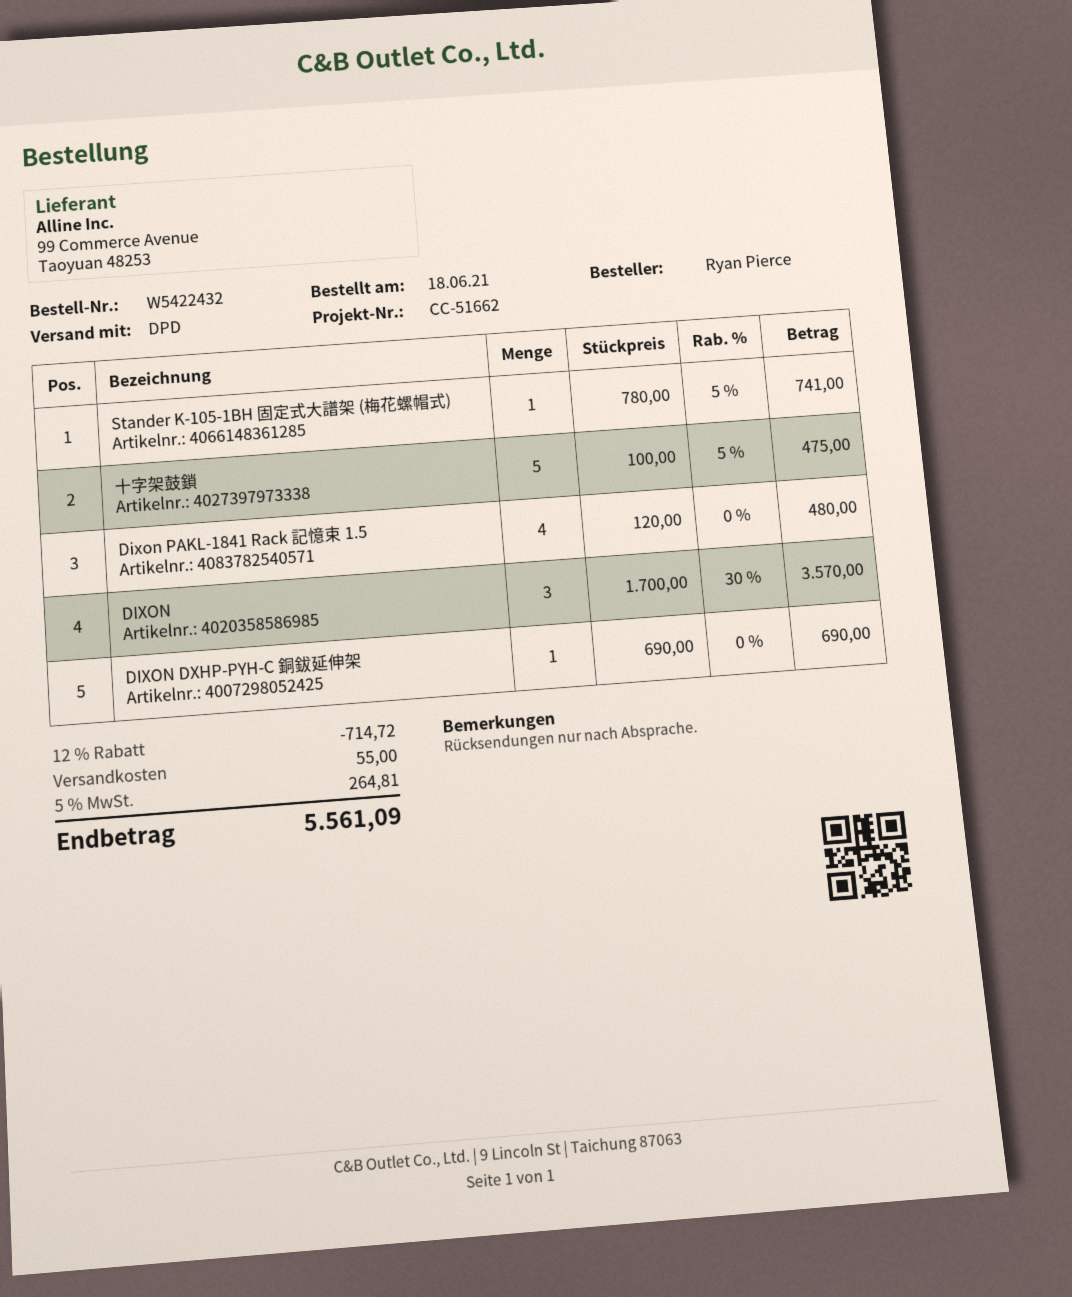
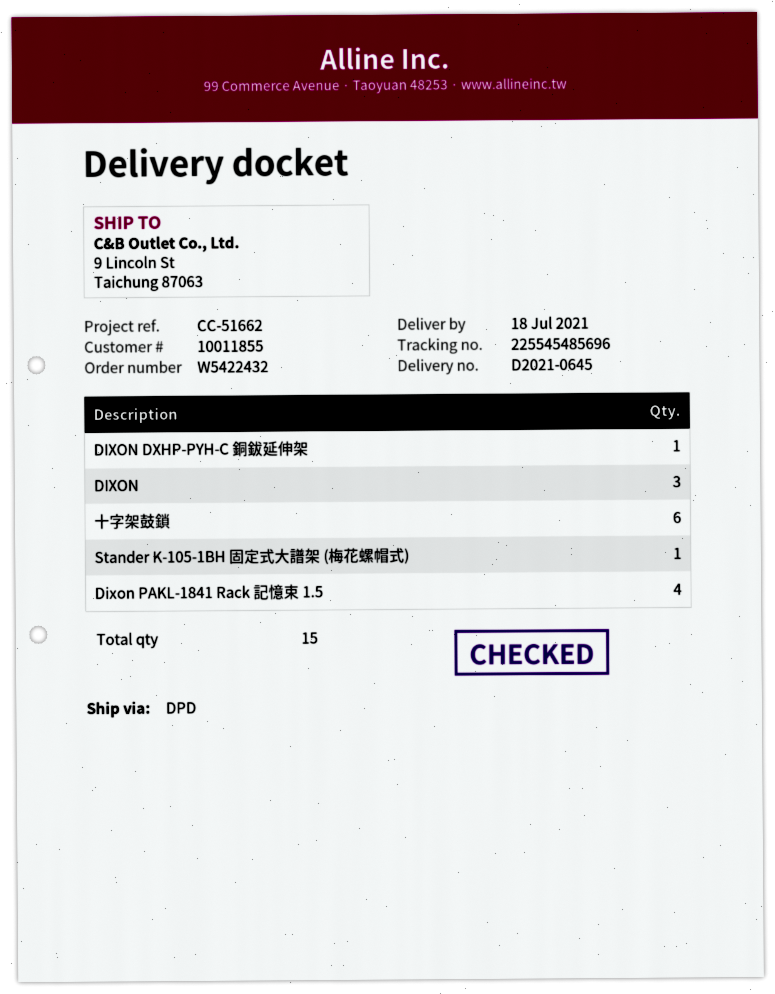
十字架鼓鎖: 5 -> 6

